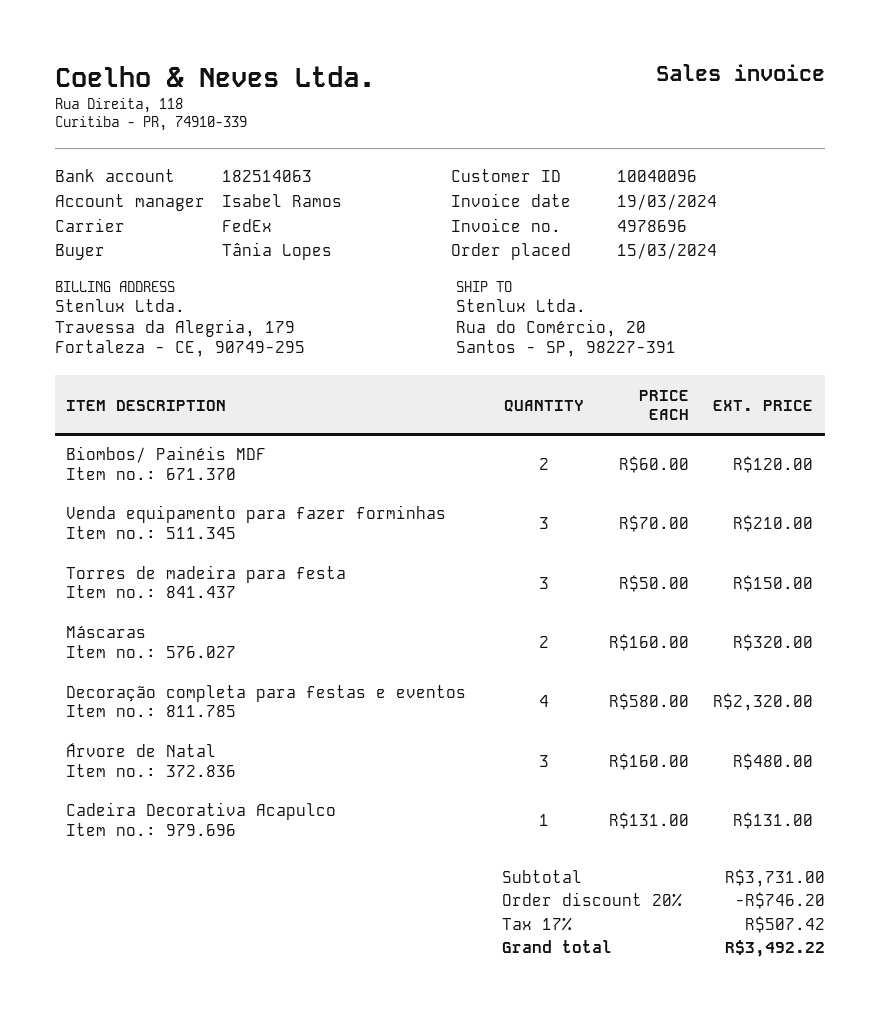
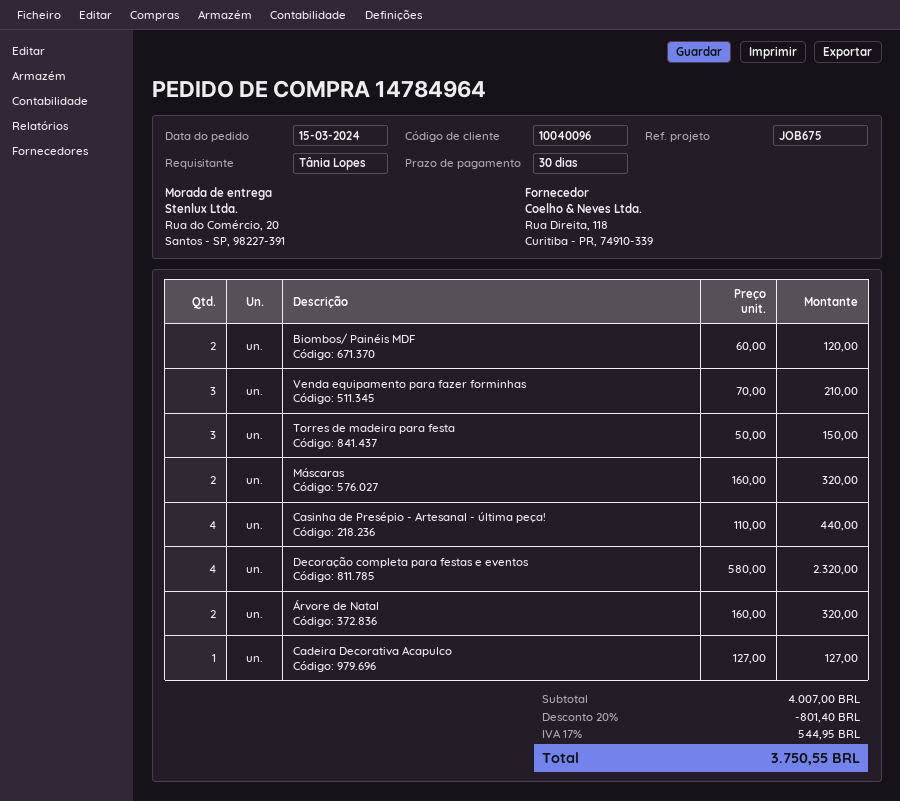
Árvore de Natal: 3 x 160.00 = 480.00 -> 2 x 160.00 = 320.00
Cadeira Decorativa Acapulco: 1 x 131.00 = 131.00 -> 1 x 127.00 = 127.00
Casinha de Presépio - Artesanal - última peça!: none -> 4 x 110.00 = 440.00
subtotal: 3731.00 -> 4007.00
discount: 20% = 746.20 -> 20% = 801.40
tax: 17% = 507.42 -> 17% = 544.95
total: 3492.22 -> 3750.55

